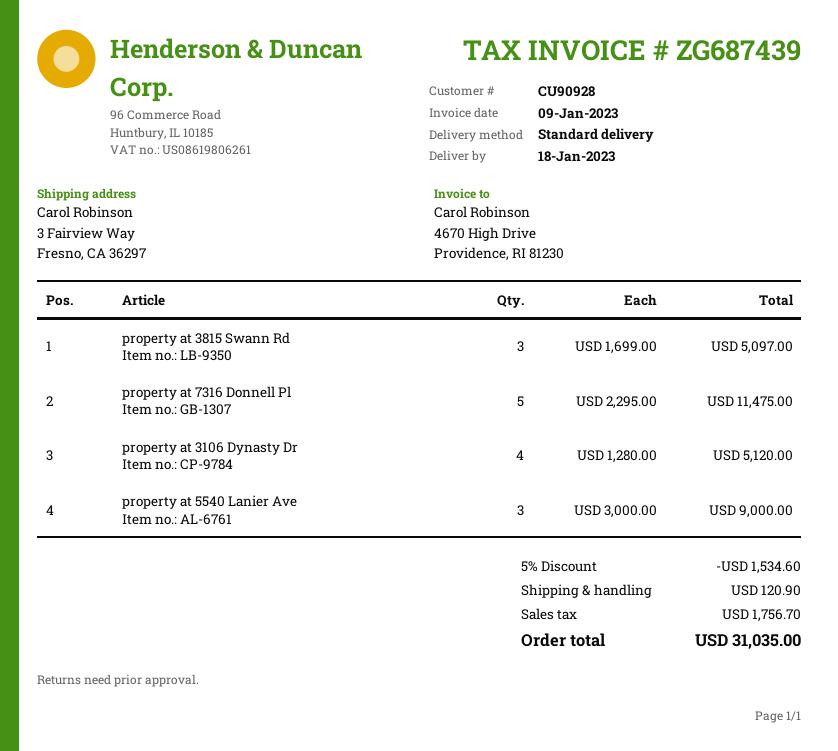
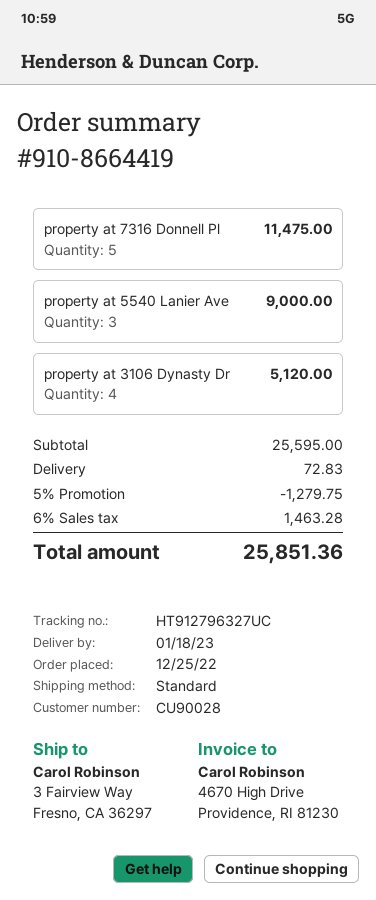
customer number: CU90928 -> CU90028
property at 3815 Swann Rd: 3 for 5097.00 -> none
discount: 5% = 1534.60 -> 5% = 1279.75
shipping: 120.90 -> 72.83
tax: 1756.70 -> 1463.28
total: 31035.00 -> 25851.36

